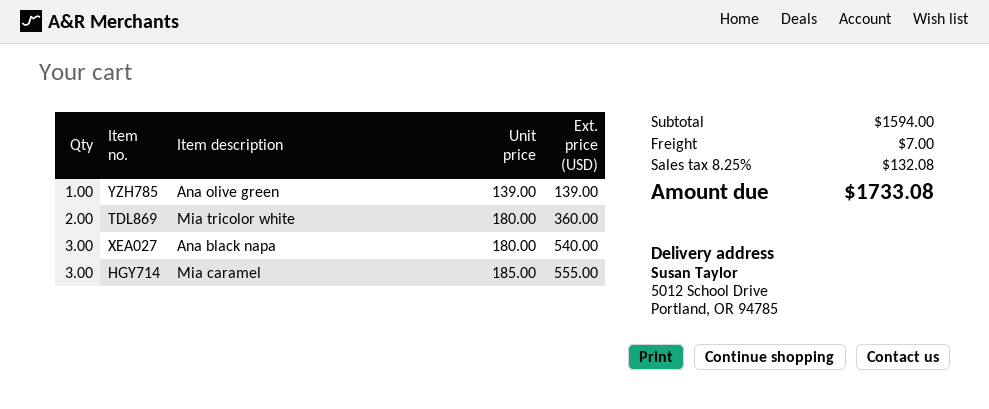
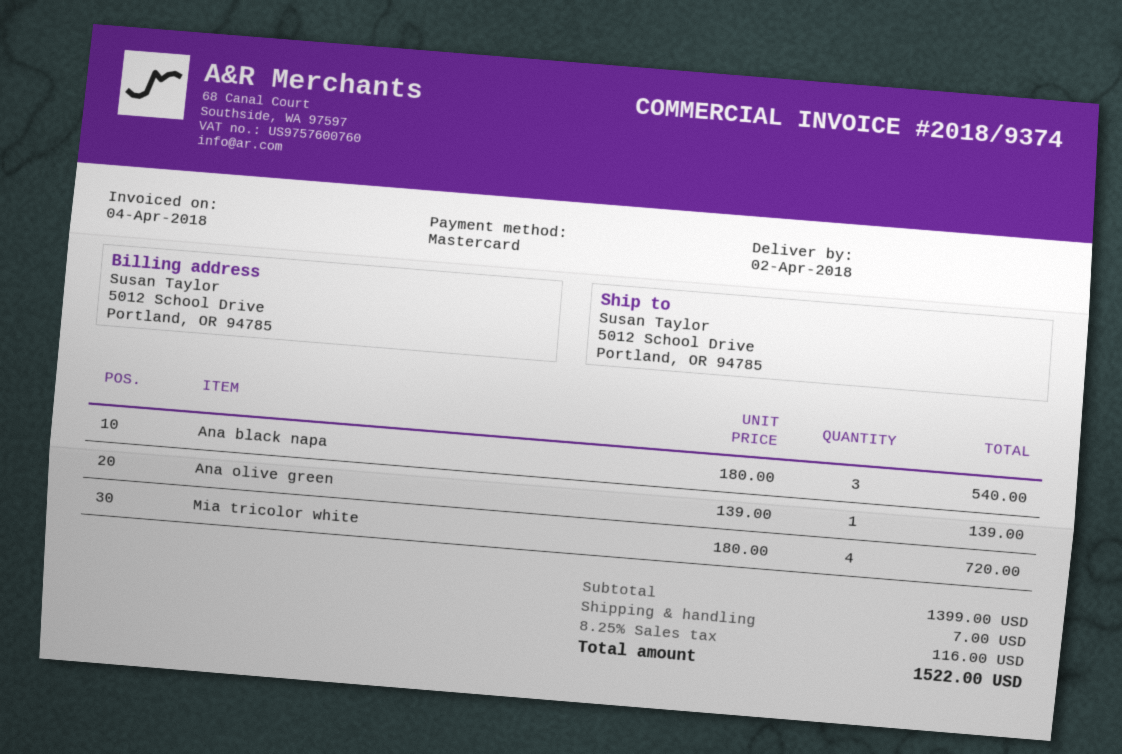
Mia tricolor white: 2 x 180.00 = 360.00 -> 4 x 180.00 = 720.00
Mia caramel: 3 x 185.00 = 555.00 -> none
subtotal: 1594.00 -> 1399.00
tax: 8.25% = 132.08 -> 8.25% = 116.00
total: 1733.08 -> 1522.00

